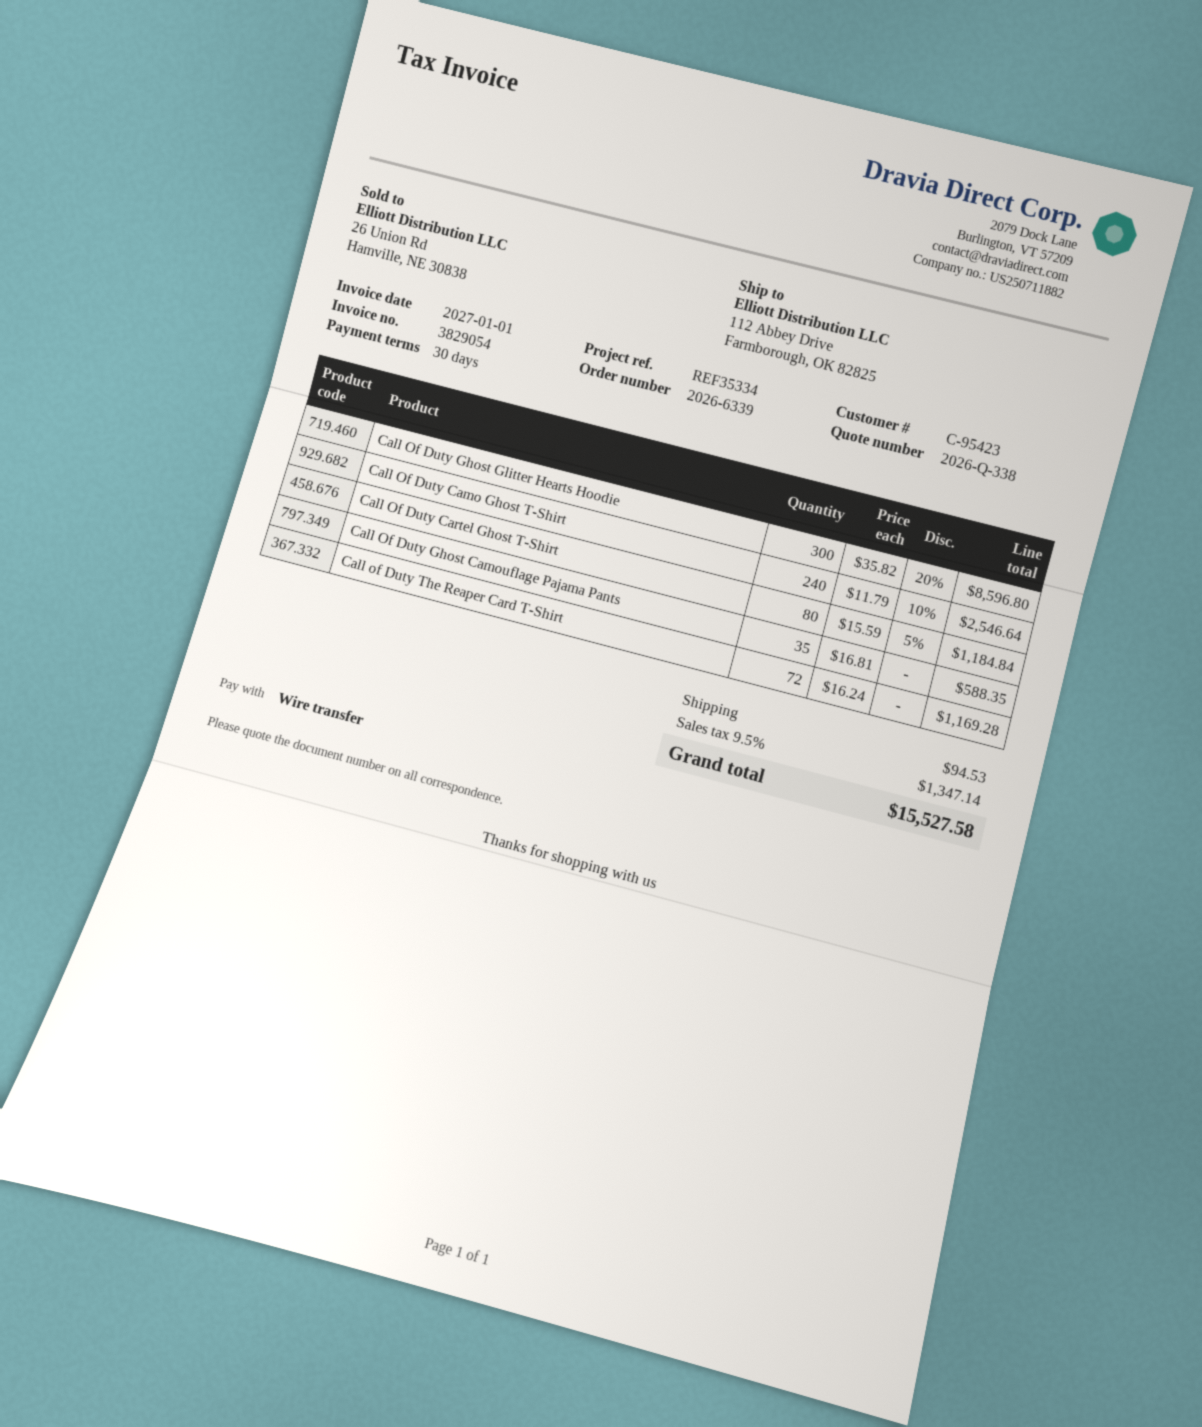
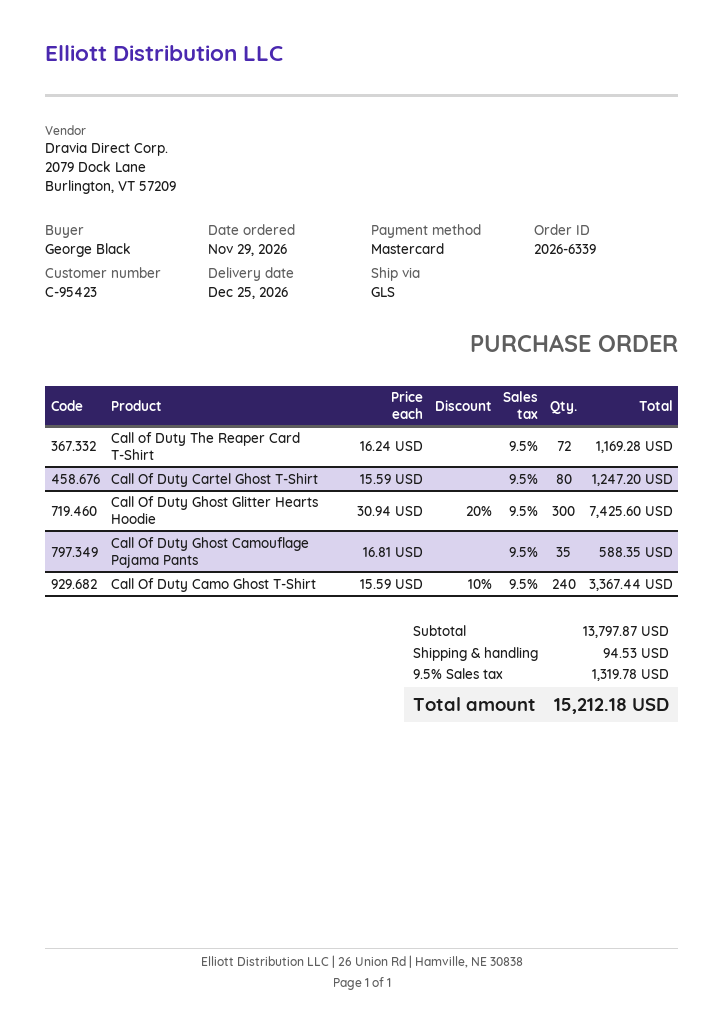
payment method: bank transfer -> Mastercard
Call Of Duty Ghost Glitter Hearts Hoodie: 300 x 35.82 - 20% = 8596.80 -> 300 x 30.94 - 20% = 7425.60
Call Of Duty Camo Ghost T-Shirt: 240 x 11.79 - 10% = 2546.64 -> 240 x 15.59 - 10% = 3367.44
Call Of Duty Cartel Ghost T-Shirt: 80 x 15.59 - 5% = 1184.84 -> 80 x 15.59 = 1247.20
tax: 9.5% = 1347.14 -> 9.5% = 1319.78
total: 15527.58 -> 15212.18

